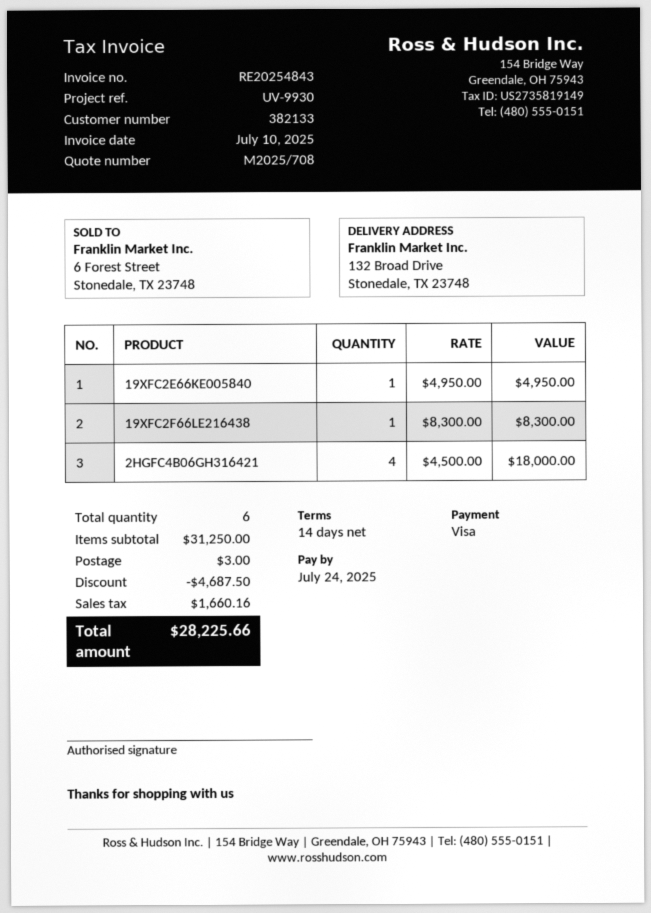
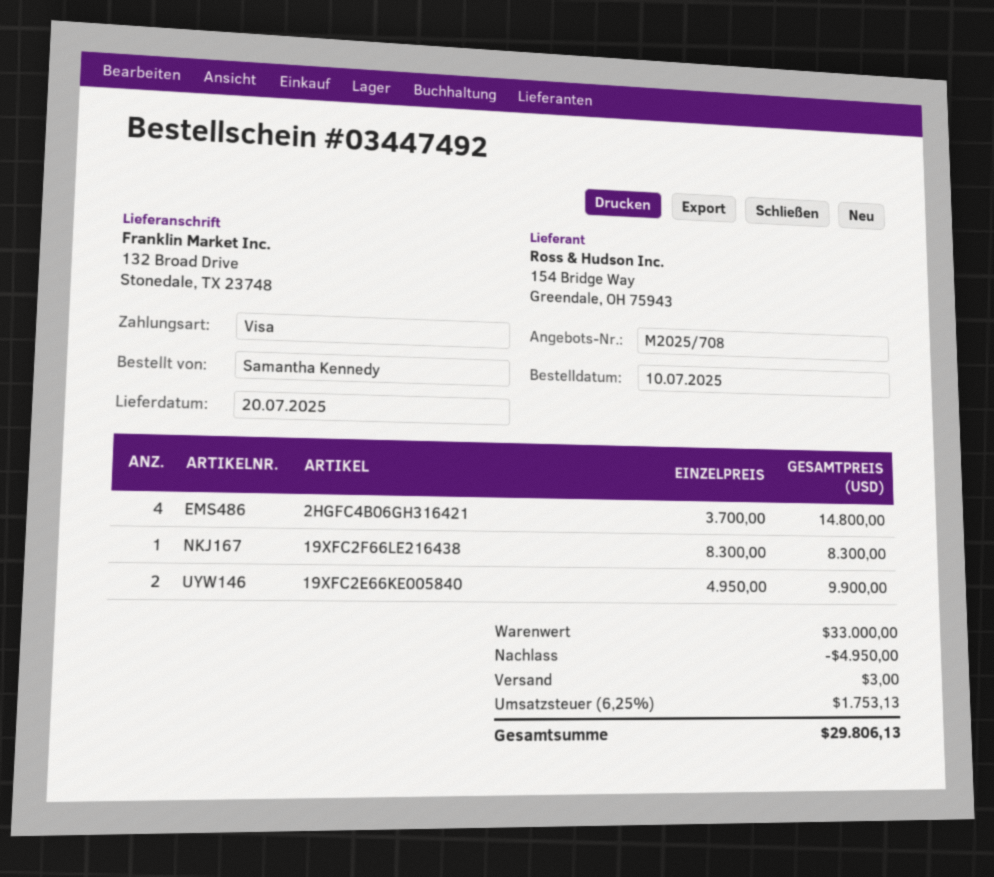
19XFC2E66KE005840: 1 x 4950.00 = 4950.00 -> 2 x 4950.00 = 9900.00
2HGFC4B06GH316421: 4 x 4500.00 = 18000.00 -> 4 x 3700.00 = 14800.00
subtotal: 31250.00 -> 33000.00
discount: 4687.50 -> 4950.00
tax: 1660.16 -> 1753.13
total: 28225.66 -> 29806.13

